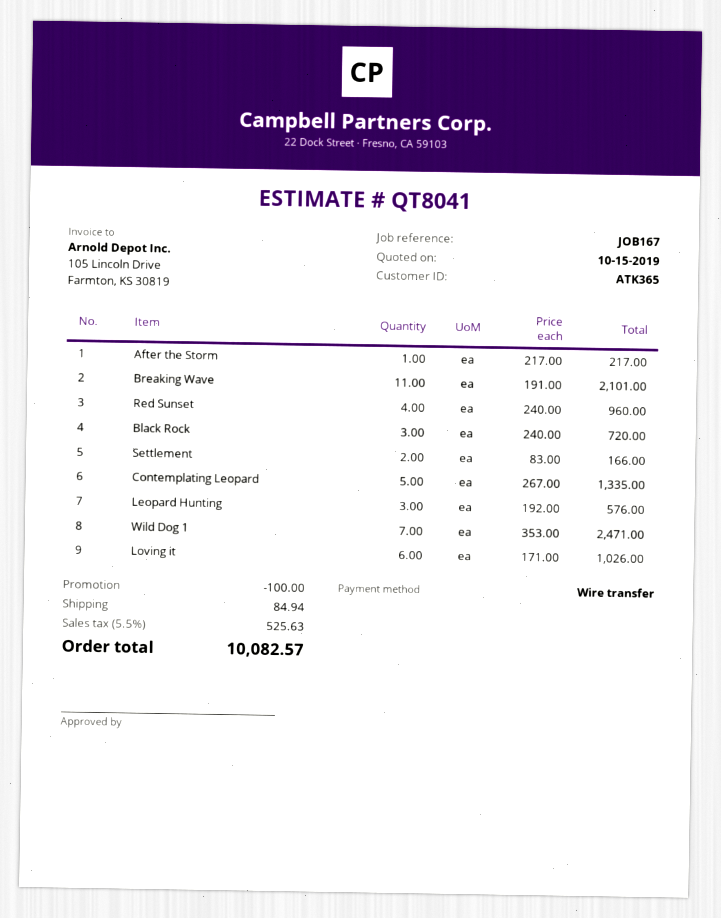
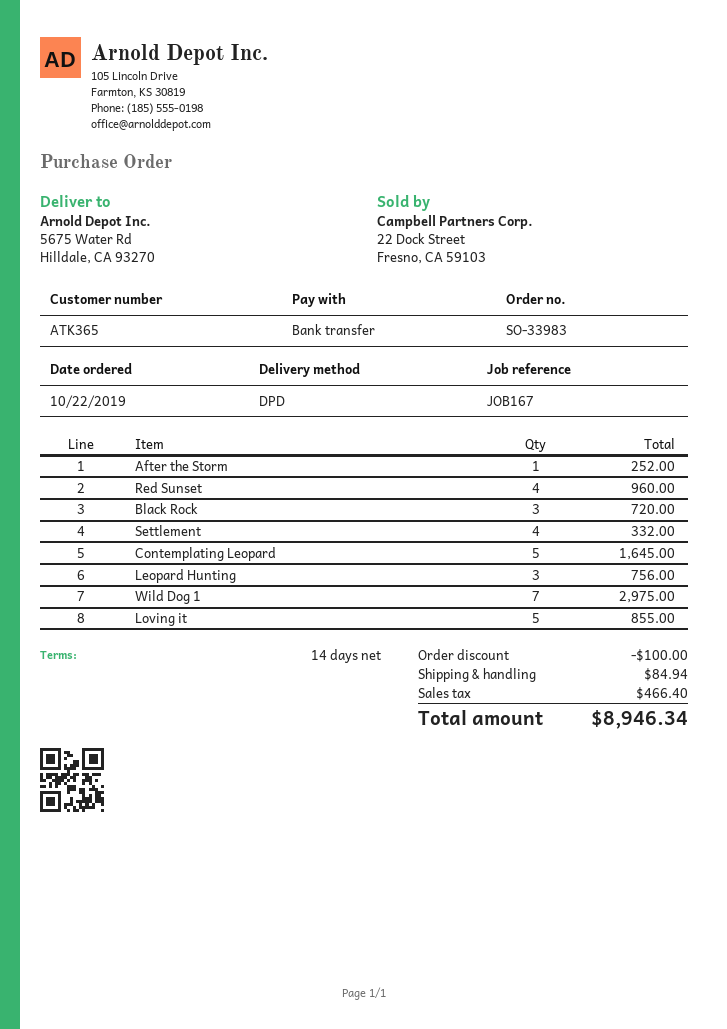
After the Storm: 1 for 217.00 -> 1 for 252.00
Breaking Wave: 11 for 2101.00 -> none
Settlement: 2 for 166.00 -> 4 for 332.00
Contemplating Leopard: 5 for 1335.00 -> 5 for 1645.00
Leopard Hunting: 3 for 576.00 -> 3 for 756.00
Wild Dog 1: 7 for 2471.00 -> 7 for 2975.00
Loving it: 6 for 1026.00 -> 5 for 855.00
tax: 525.63 -> 466.40
total: 10082.57 -> 8946.34

